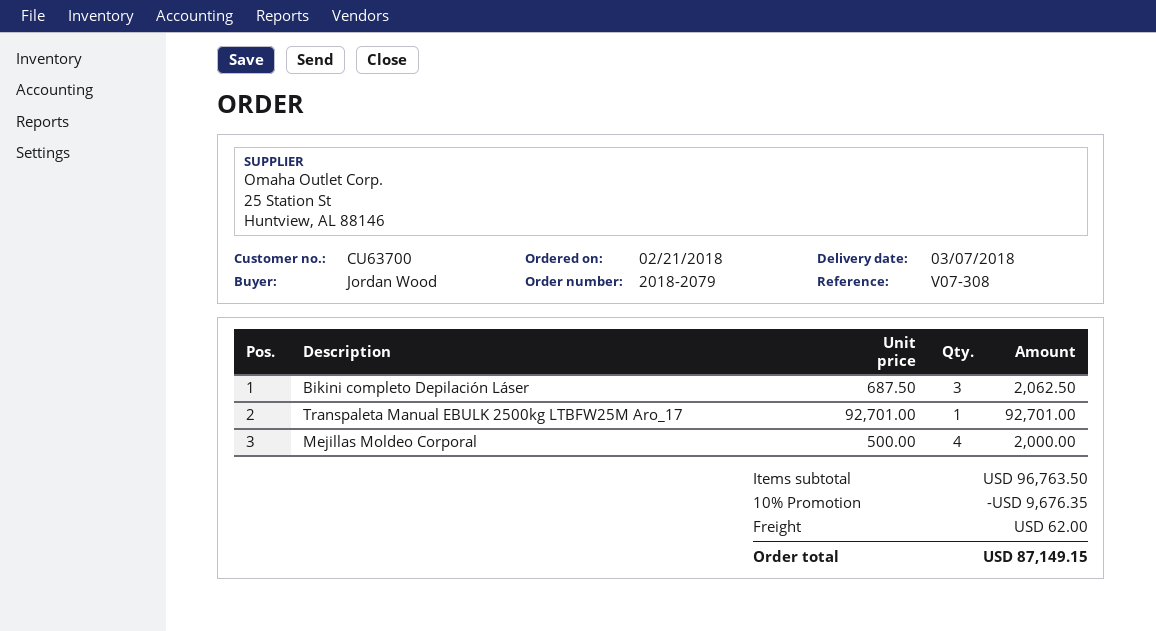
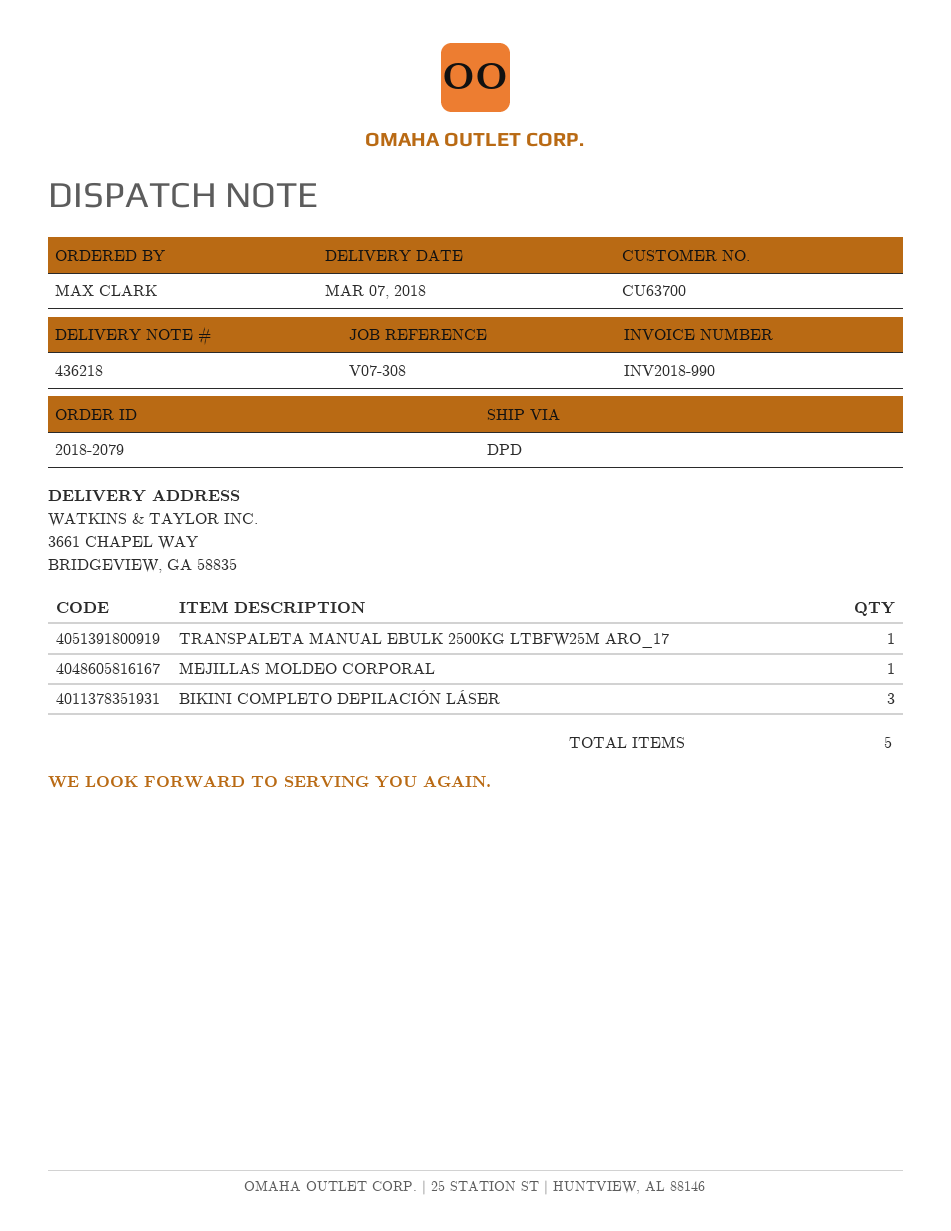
ordered by: Jordan Wood -> MAX CLARK
Mejillas Moldeo Corporal: 4 -> 1

